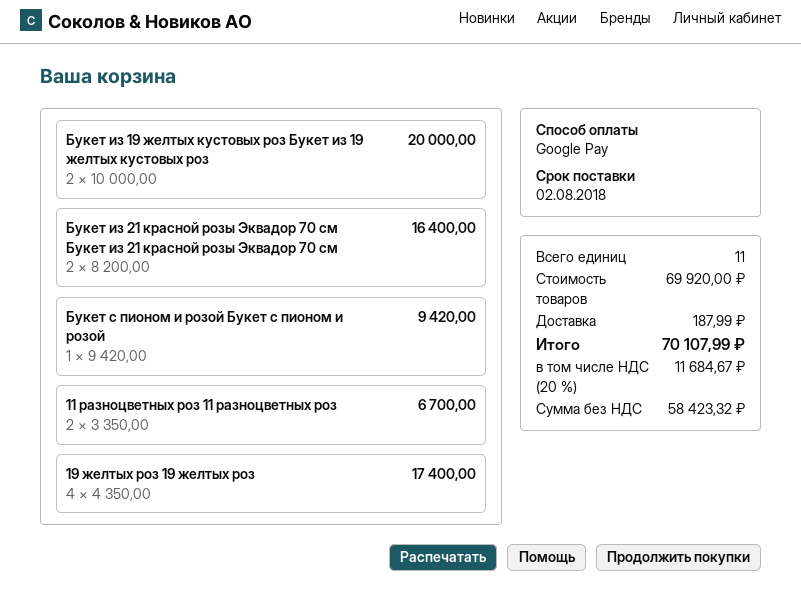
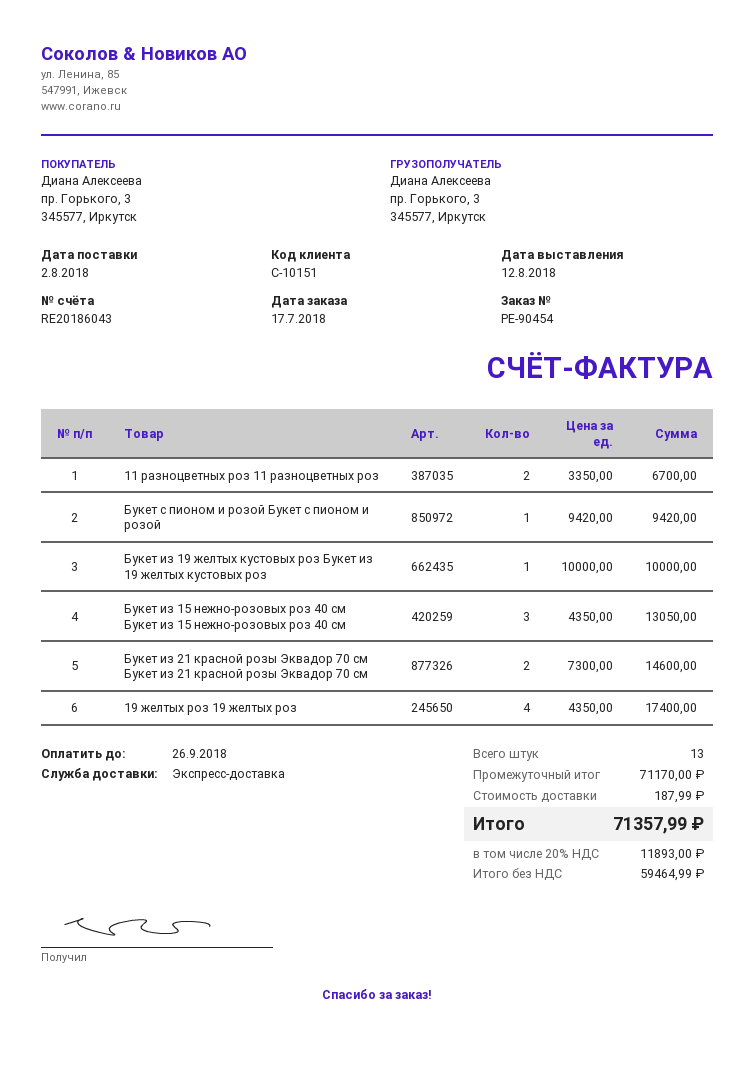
Букет из 19 желтых кустовых роз Букет из 19 желтых кустовых роз: 2 x 10000.00 = 20000.00 -> 1 x 10000.00 = 10000.00
Букет из 21 красной розы Эквадор 70 см Букет из 21 красной розы Эквадор 70 см: 2 x 8200.00 = 16400.00 -> 2 x 7300.00 = 14600.00
Букет из 15 нежно-розовых роз 40 см Букет из 15 нежно-розовых роз 40 см: none -> 3 x 4350.00 = 13050.00
total quantity: 11 -> 13
subtotal: 69920.00 -> 71170.00
net: 58423.32 -> 59464.99
tax: 20% = 11684.67 -> 20% = 11893.00
total: 70107.99 -> 71357.99

